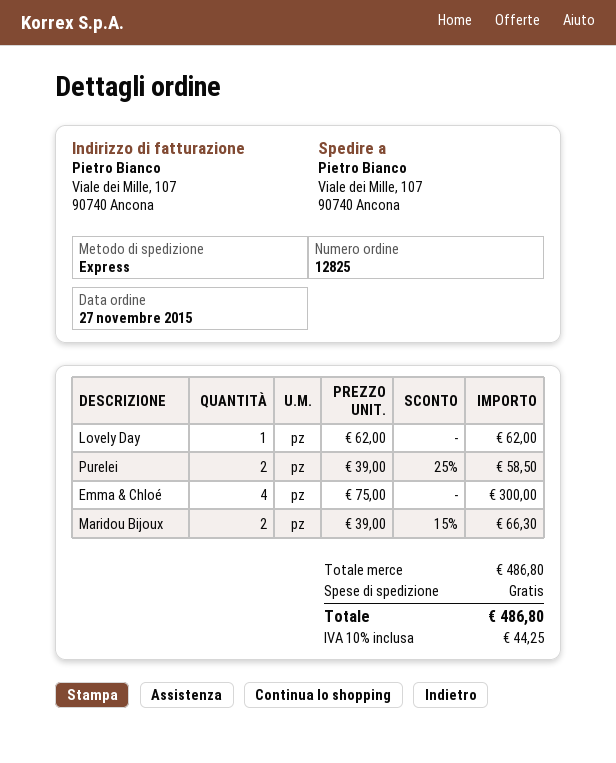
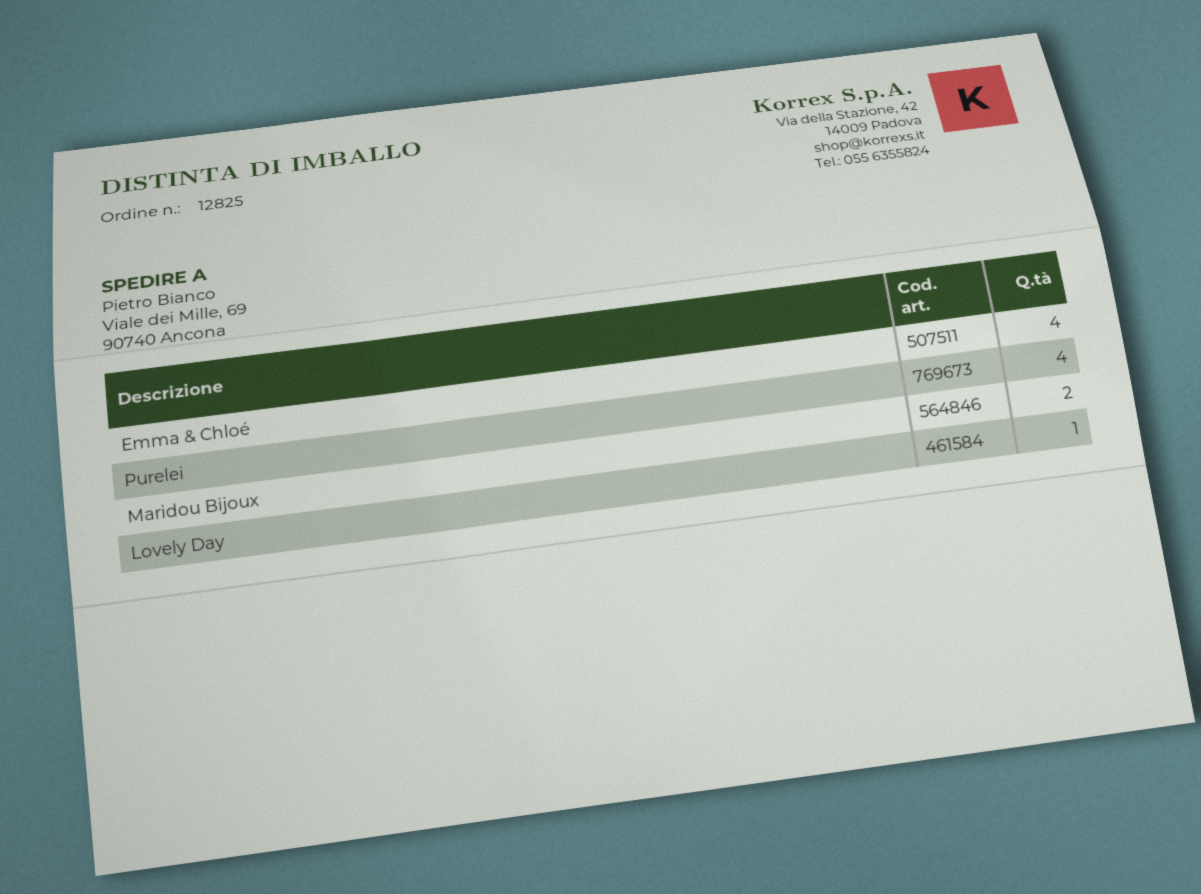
ship to: Viale dei Mille, 107, 90740 Ancona -> Viale dei Mille, 69, 90740 Ancona
Purelei: 2 -> 4

